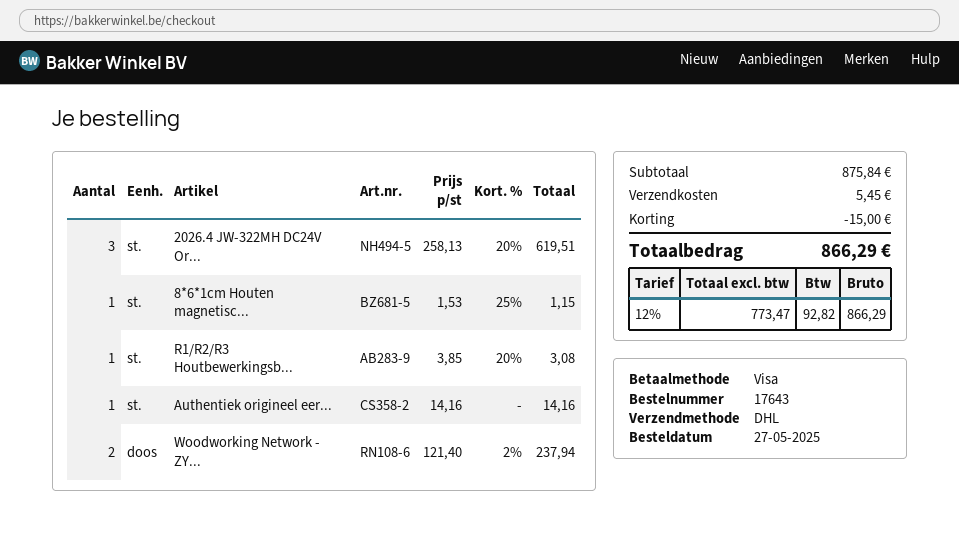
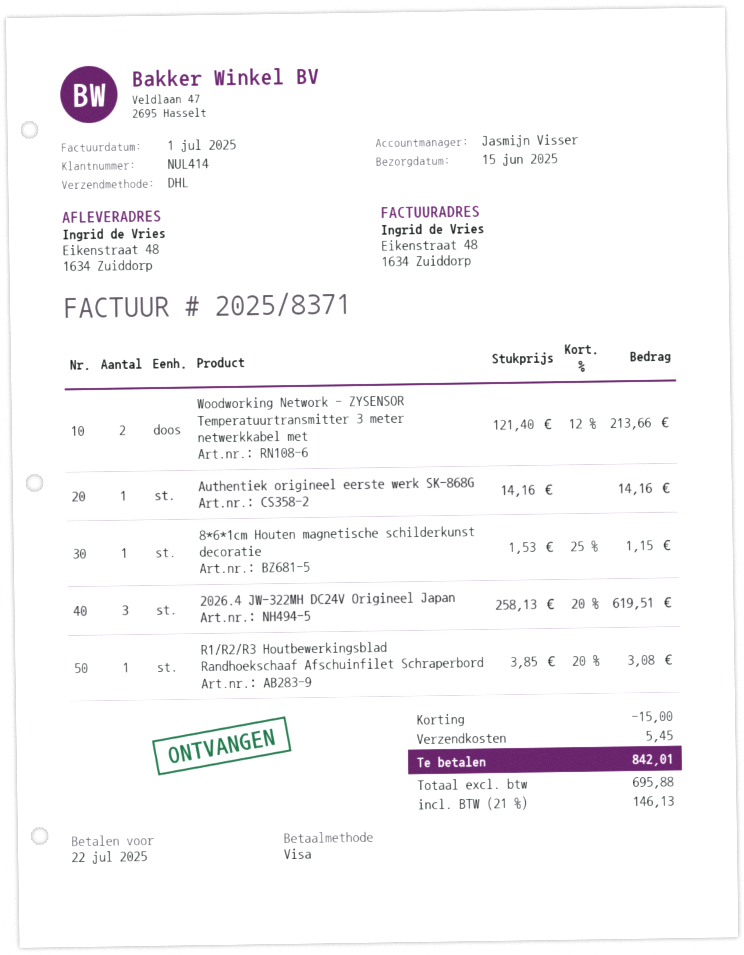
Woodworking Network - ZY...: 2 x 121.40 - 2% = 237.94 -> 2 x 121.40 - 12% = 213.66
net: 773.47 -> 695.88
tax: 12% = 92.82 -> 21% = 146.13
total: 866.29 -> 842.01

